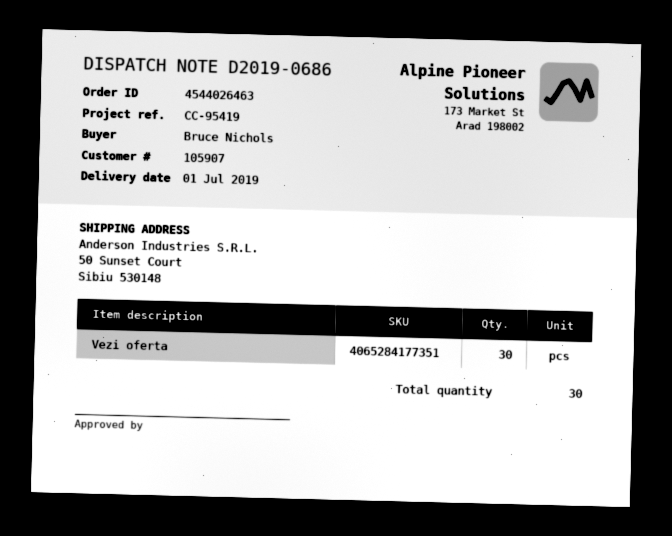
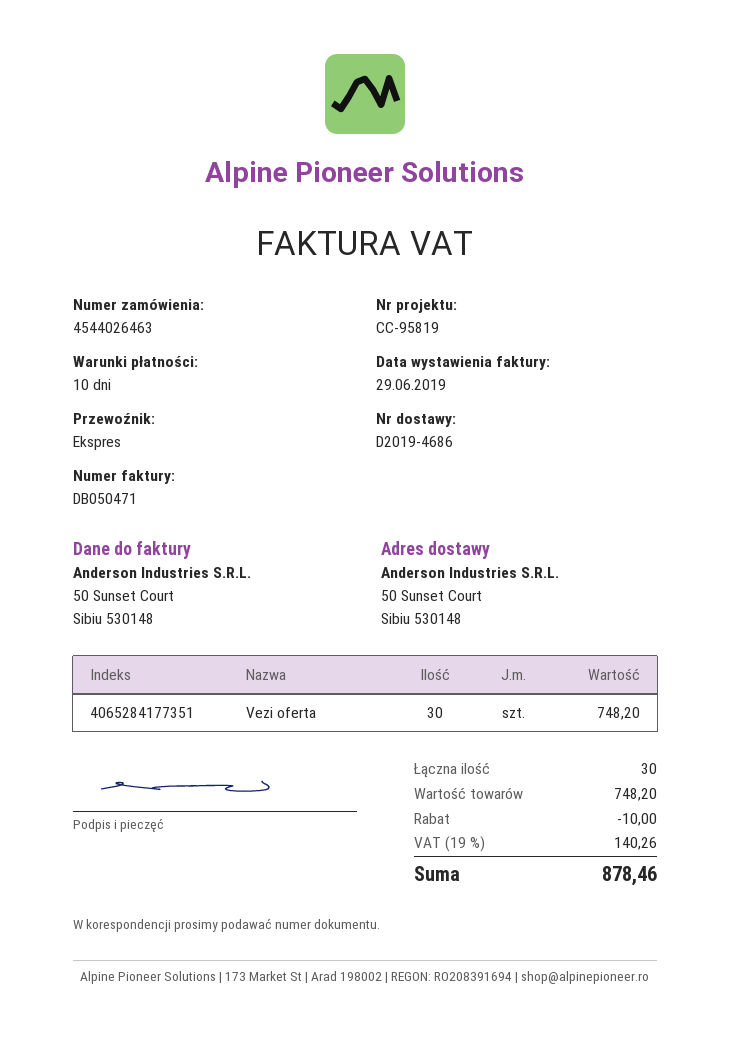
delivery note number: D2019-0686 -> D2019-4686
reference: CC-95419 -> CC-95819

